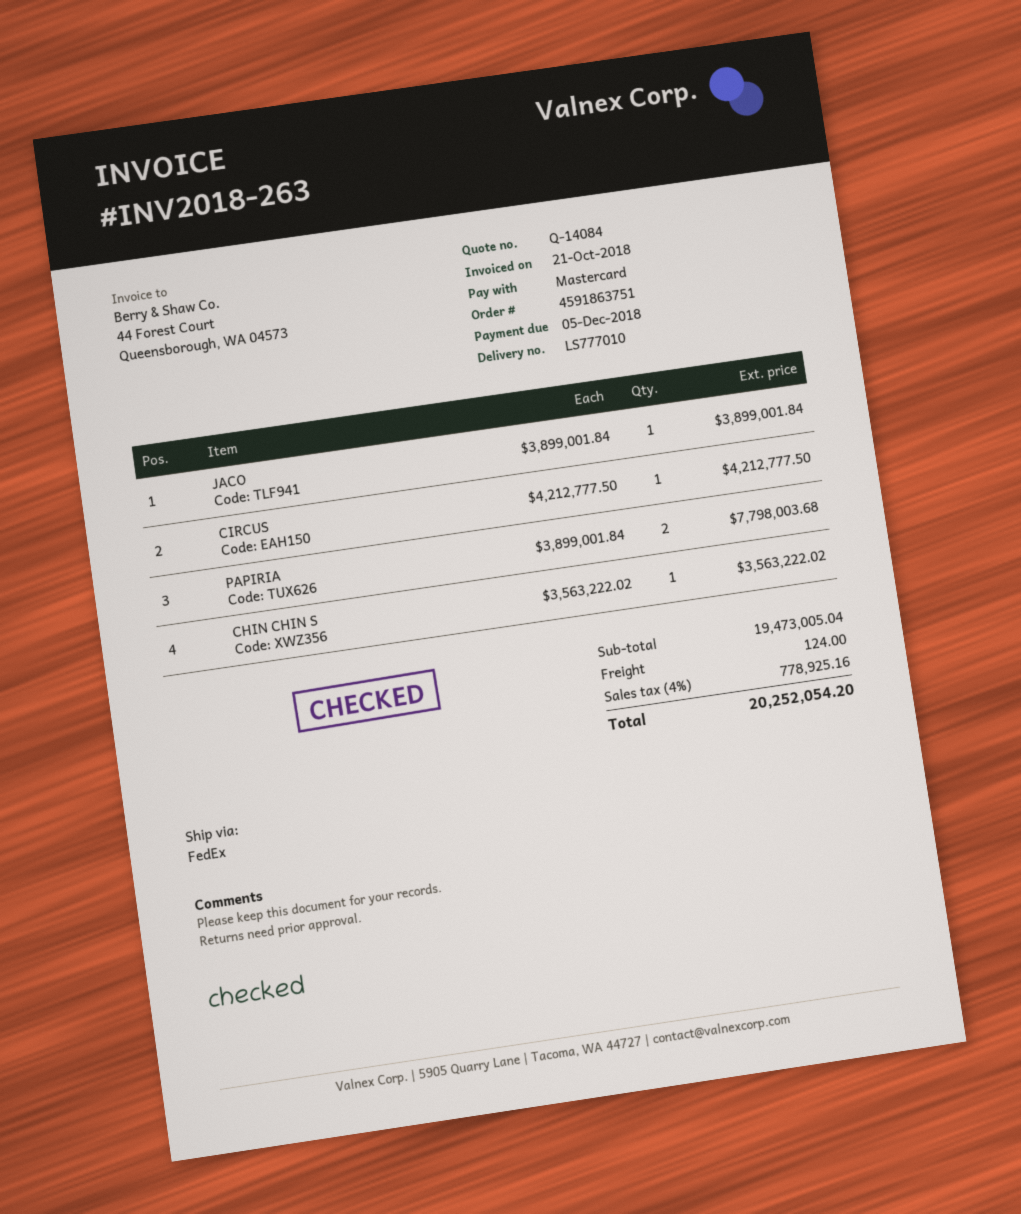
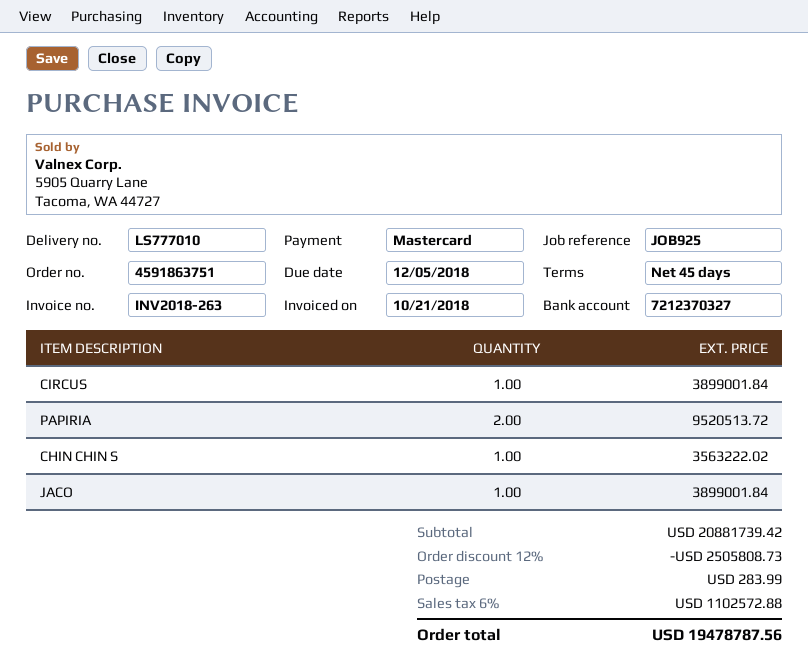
CIRCUS: 1 for 4212777.50 -> 1 for 3899001.84
PAPIRIA: 2 for 7798003.68 -> 2 for 9520513.72
subtotal: 19473005.04 -> 20881739.42
discount: none -> 12% = 2505808.73
shipping: 124.00 -> 283.99
tax: 4% = 778925.16 -> 6% = 1102572.88
total: 20252054.20 -> 19478787.56

